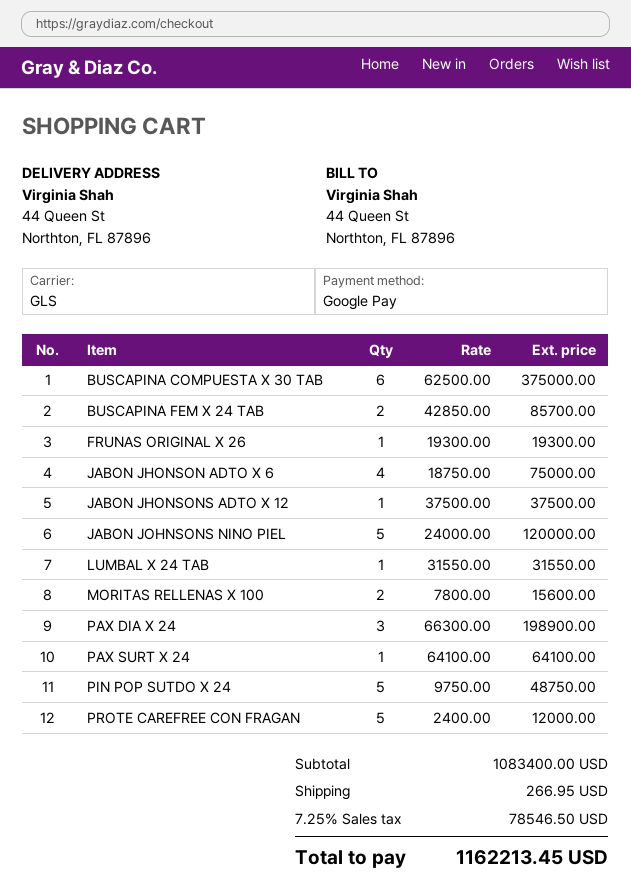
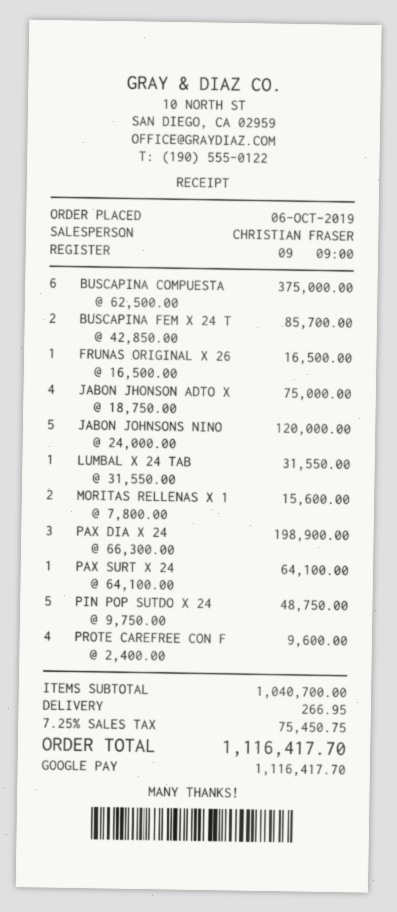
FRUNAS ORIGINAL X 26: 1 x 19300.00 = 19300.00 -> 1 x 16500.00 = 16500.00
JABON JHONSONS ADTO X 12: 1 x 37500.00 = 37500.00 -> none
PROTE CAREFREE CON FRAGAN: 5 x 2400.00 = 12000.00 -> 4 x 2400.00 = 9600.00
subtotal: 1083400.00 -> 1040700.00
tax: 7.25% = 78546.50 -> 7.25% = 75450.75
total: 1162213.45 -> 1116417.70

